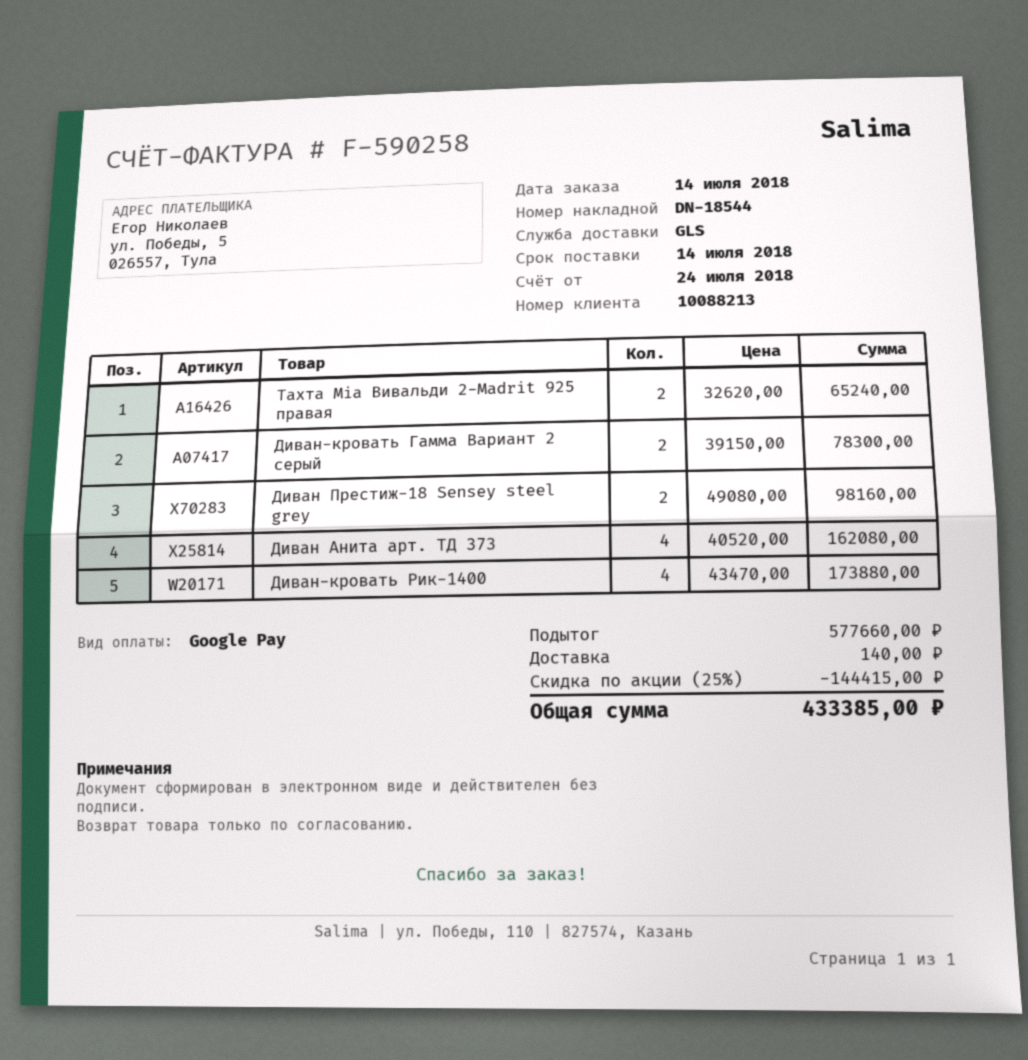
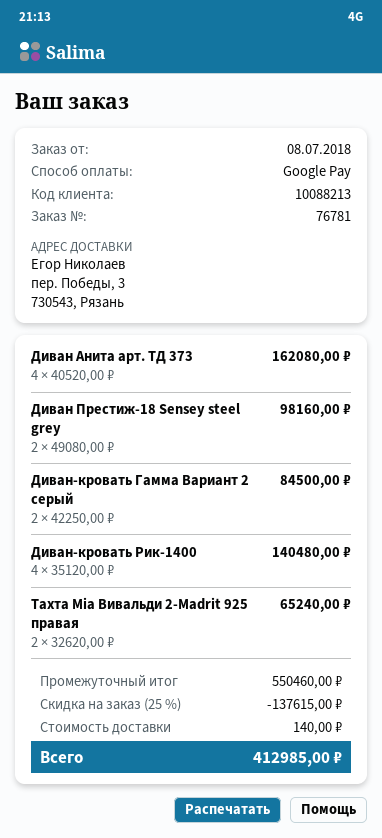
order date: 2018-07-14 -> 2018-07-08
Диван-кровать Гамма Вариант 2 серый: 2 x 39150.00 = 78300.00 -> 2 x 42250.00 = 84500.00
Диван-кровать Рик-1400: 4 x 43470.00 = 173880.00 -> 4 x 35120.00 = 140480.00
subtotal: 577660.00 -> 550460.00
discount: 25% = 144415.00 -> 25% = 137615.00
total: 433385.00 -> 412985.00

